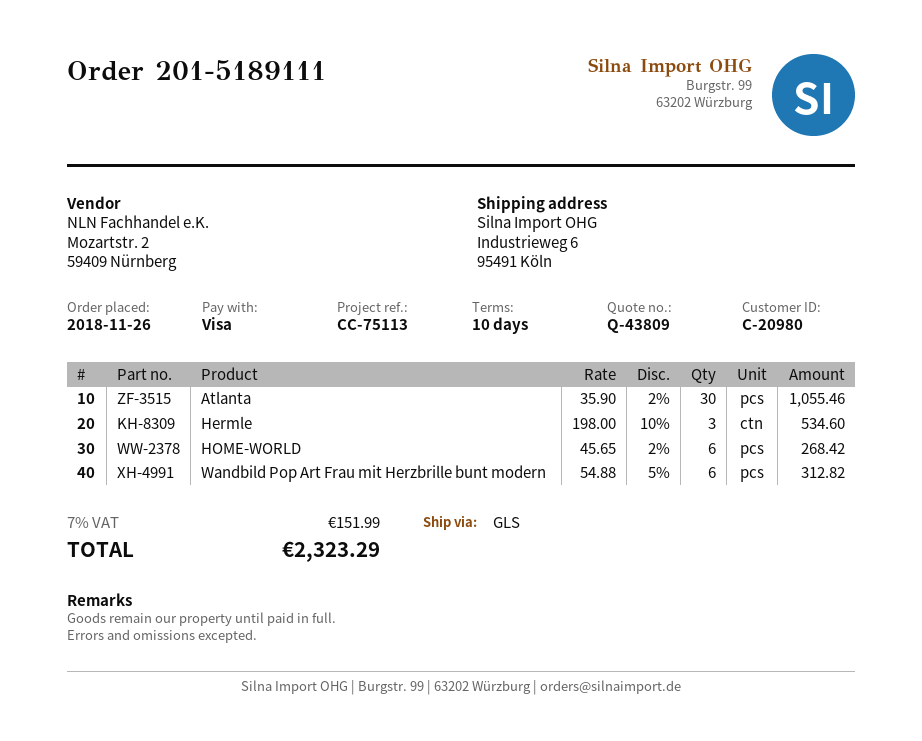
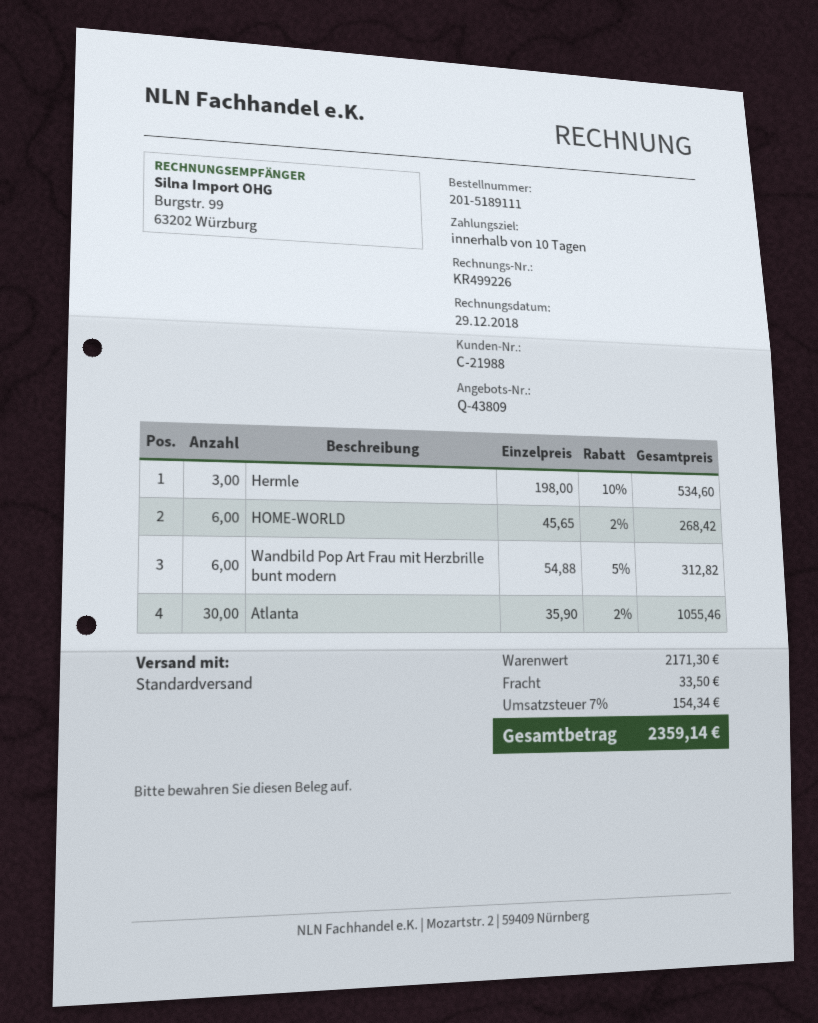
customer number: C-20980 -> C-21988
shipping method: GLS -> standard
shipping: none -> 33.50
tax: 7% = 151.99 -> 7% = 154.34
total: 2323.29 -> 2359.14

